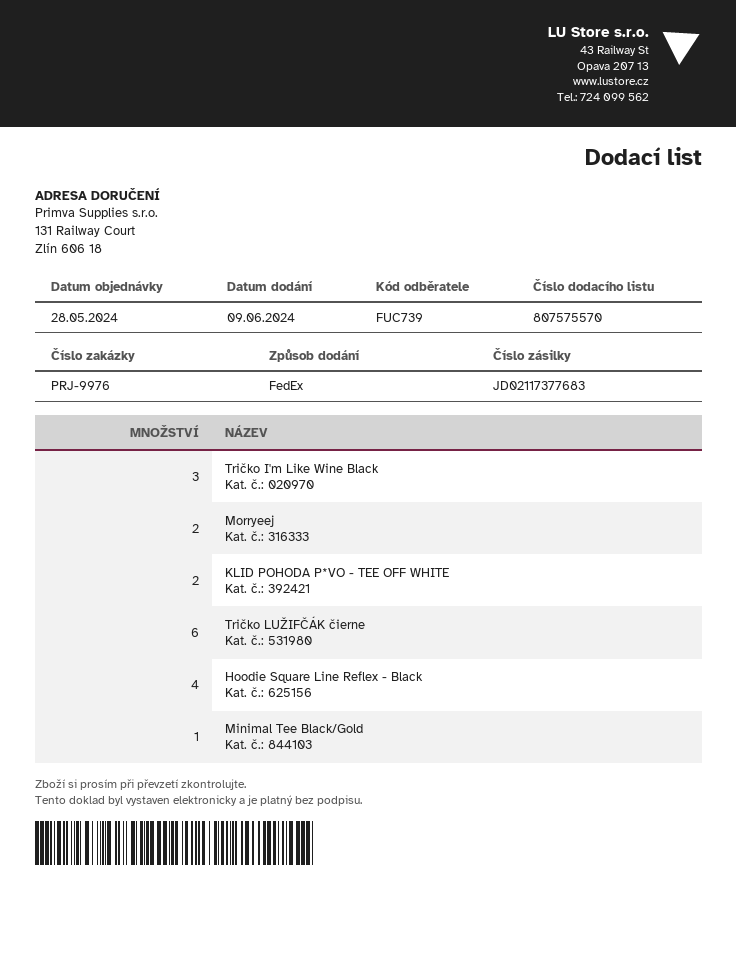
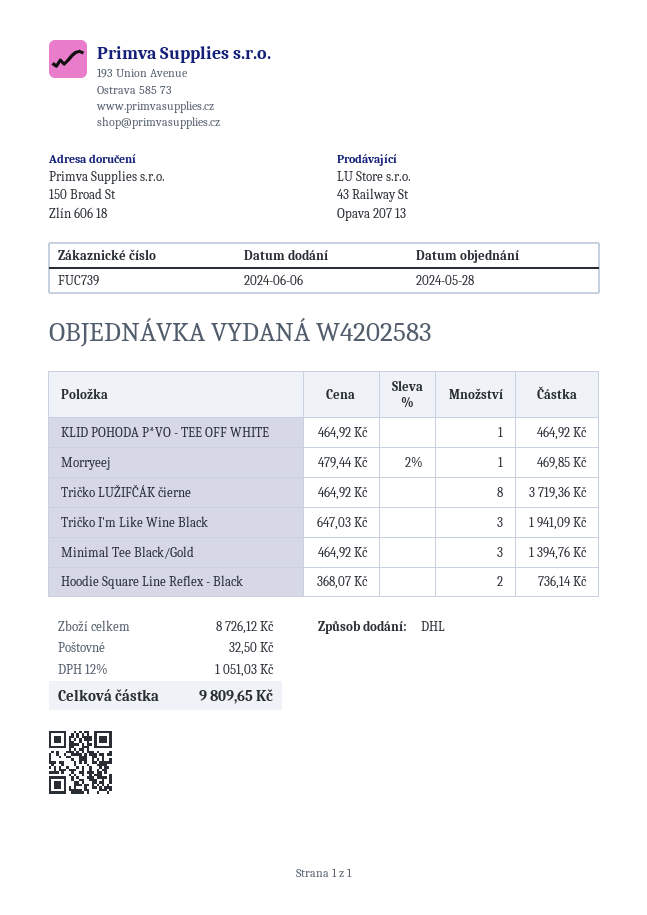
delivery date: 2024-06-09 -> 2024-06-06
shipping method: FedEx -> DHL
ship to: 131 Railway Court, Zlín 606 18 -> 150 Broad St, Zlín 606 18
Morryeej: 2 -> 1
KLID POHODA P*VO - TEE OFF WHITE: 2 -> 1
Tričko LUŽIFČÁK čierne: 6 -> 8
Hoodie Square Line Reflex - Black: 4 -> 2
Minimal Tee Black/Gold: 1 -> 3

